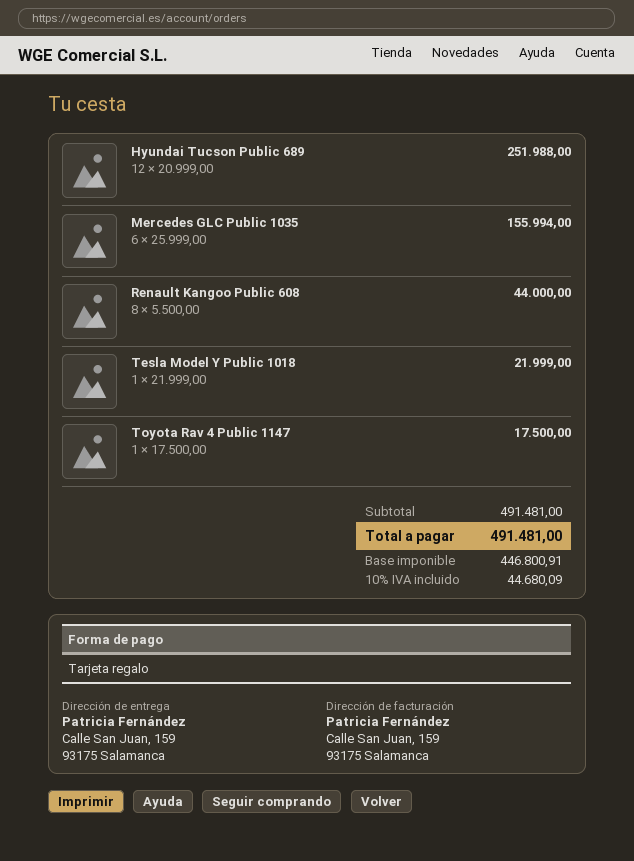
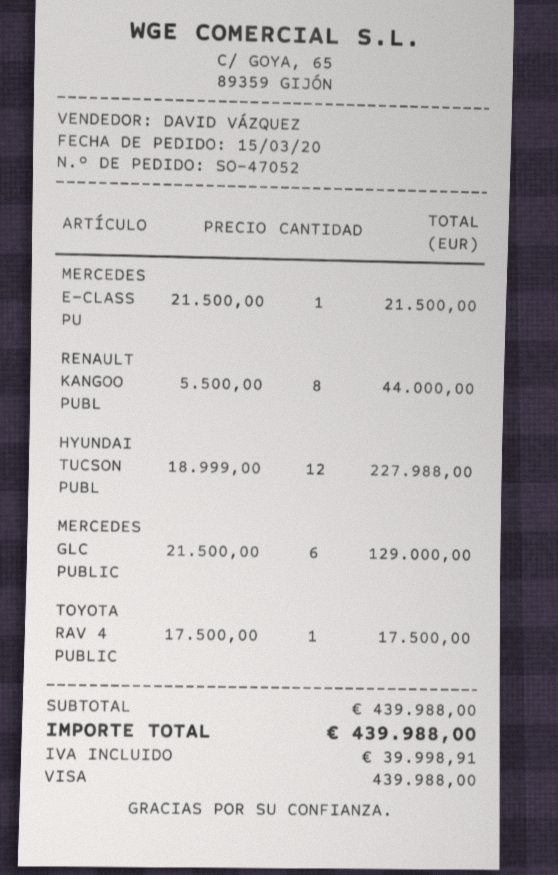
payment method: gift card -> Visa
Hyundai Tucson Public 689: 12 x 20999.00 = 251988.00 -> 12 x 18999.00 = 227988.00
Mercedes GLC Public 1035: 6 x 25999.00 = 155994.00 -> 6 x 21500.00 = 129000.00
Tesla Model Y Public 1018: 1 x 21999.00 = 21999.00 -> none
MERCEDES E-CLASS PU: none -> 1 x 21500.00 = 21500.00
subtotal: 491481.00 -> 439988.00
tax: 44680.09 -> 39998.91
total: 491481.00 -> 439988.00

